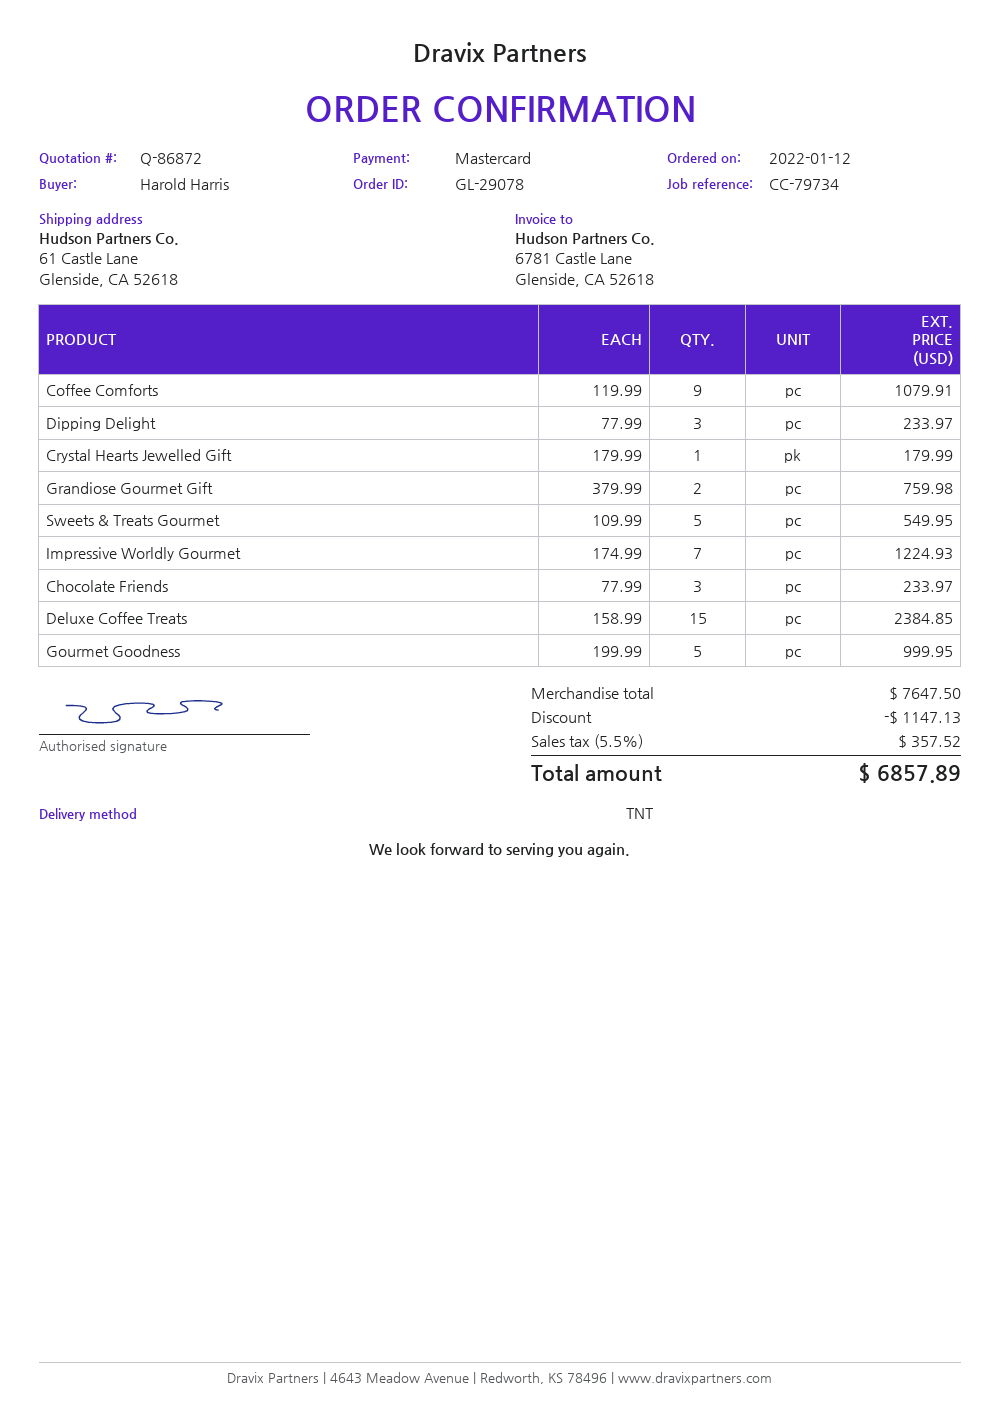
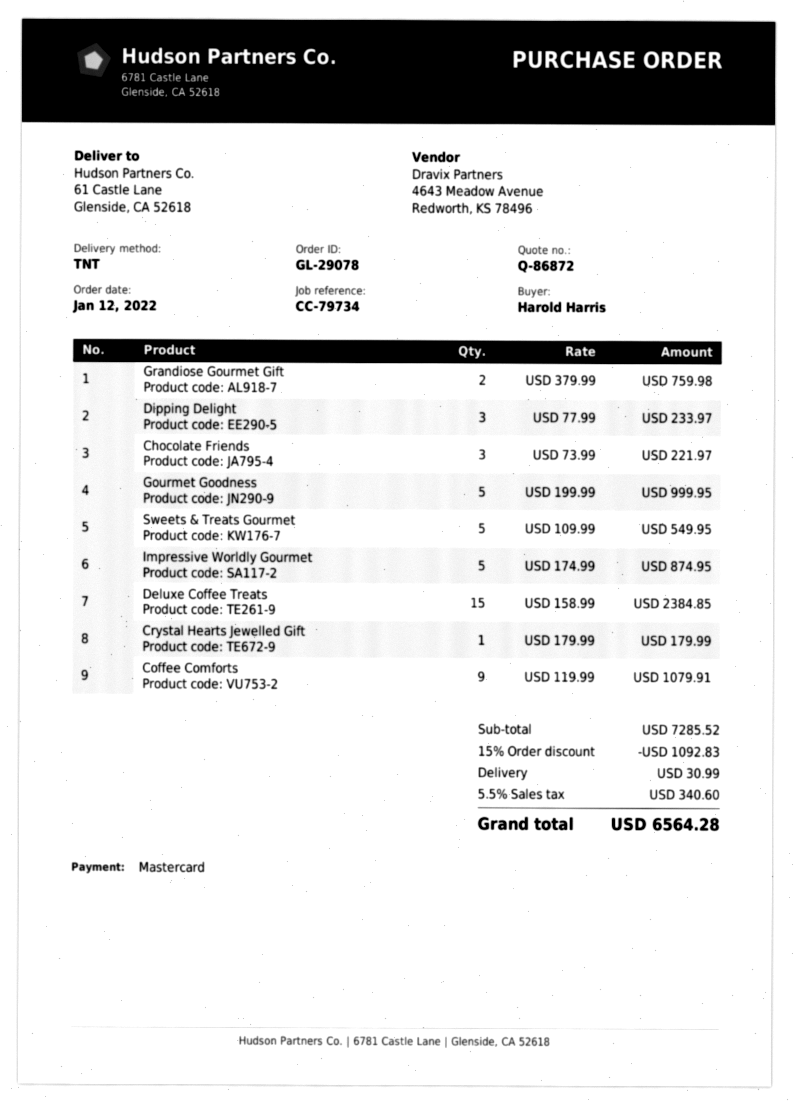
Impressive Worldly Gourmet: 7 x 174.99 = 1224.93 -> 5 x 174.99 = 874.95
Chocolate Friends: 3 x 77.99 = 233.97 -> 3 x 73.99 = 221.97
subtotal: 7647.50 -> 7285.52
discount: 1147.13 -> 1092.83
shipping: none -> 30.99
tax: 5.5% = 357.52 -> 5.5% = 340.60
total: 6857.89 -> 6564.28

